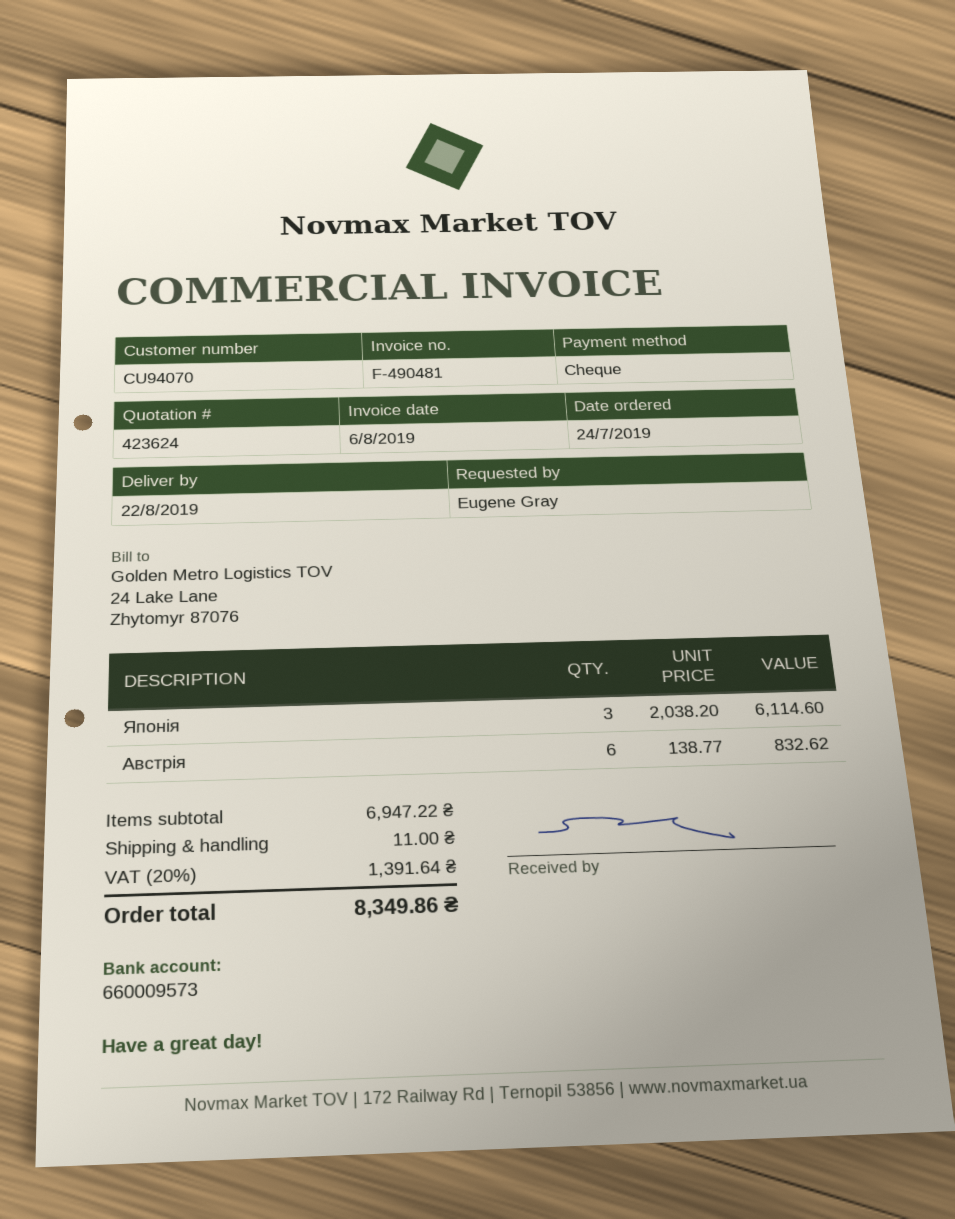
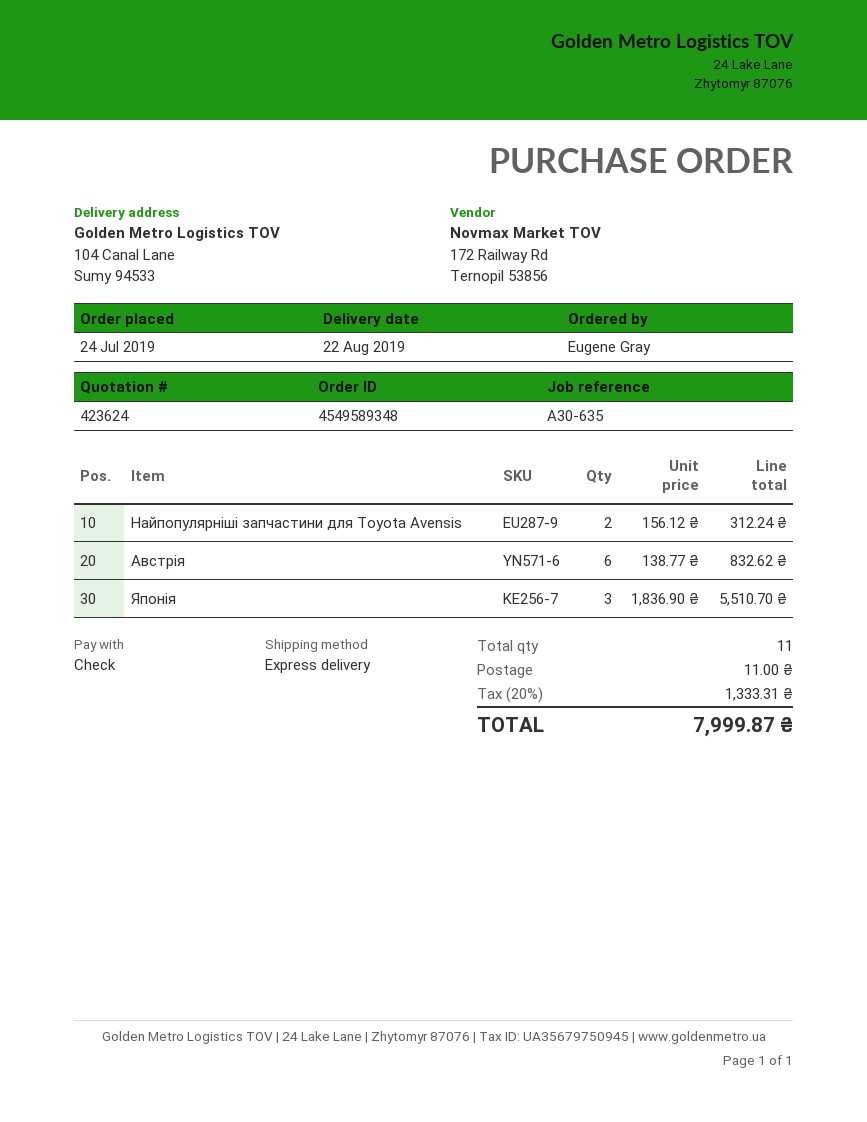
Японія: 3 x 2038.20 = 6114.60 -> 3 x 1836.90 = 5510.70
Найпопулярніші запчастини для Toyota Avensis: none -> 2 x 156.12 = 312.24
tax: 20% = 1391.64 -> 20% = 1333.31
total: 8349.86 -> 7999.87

